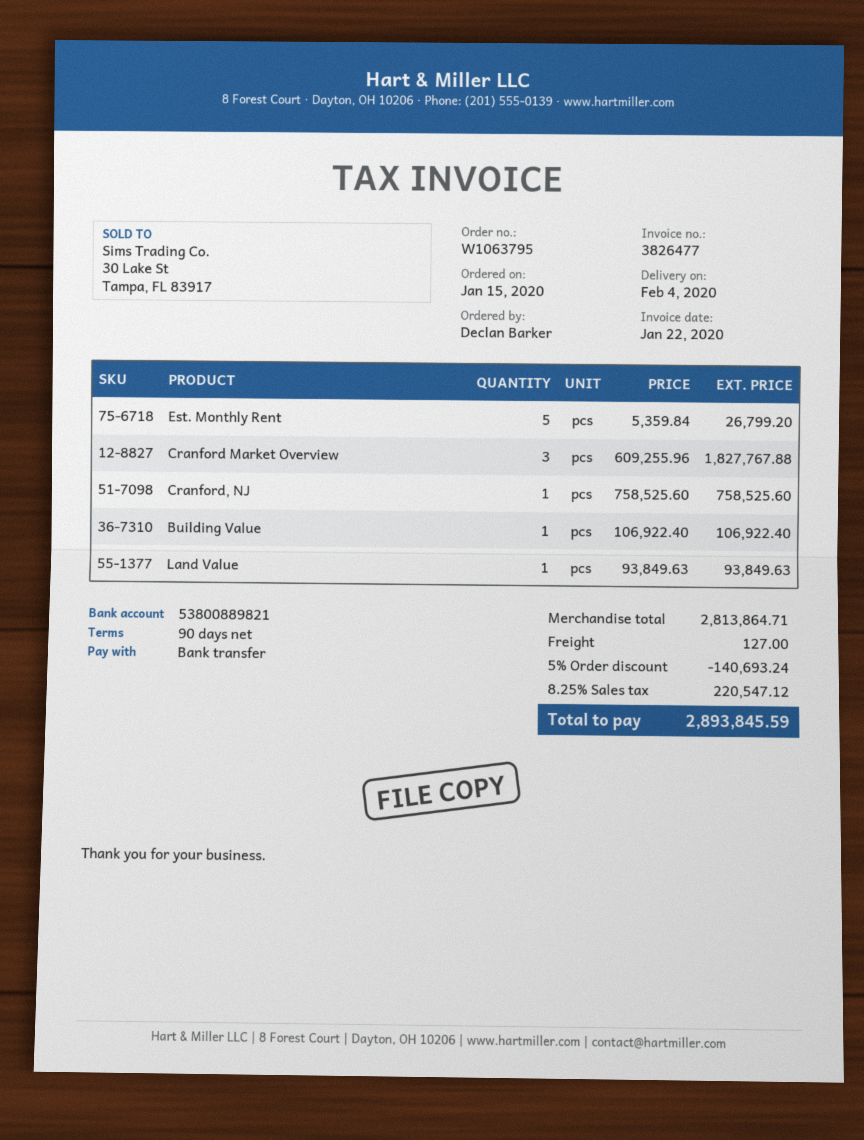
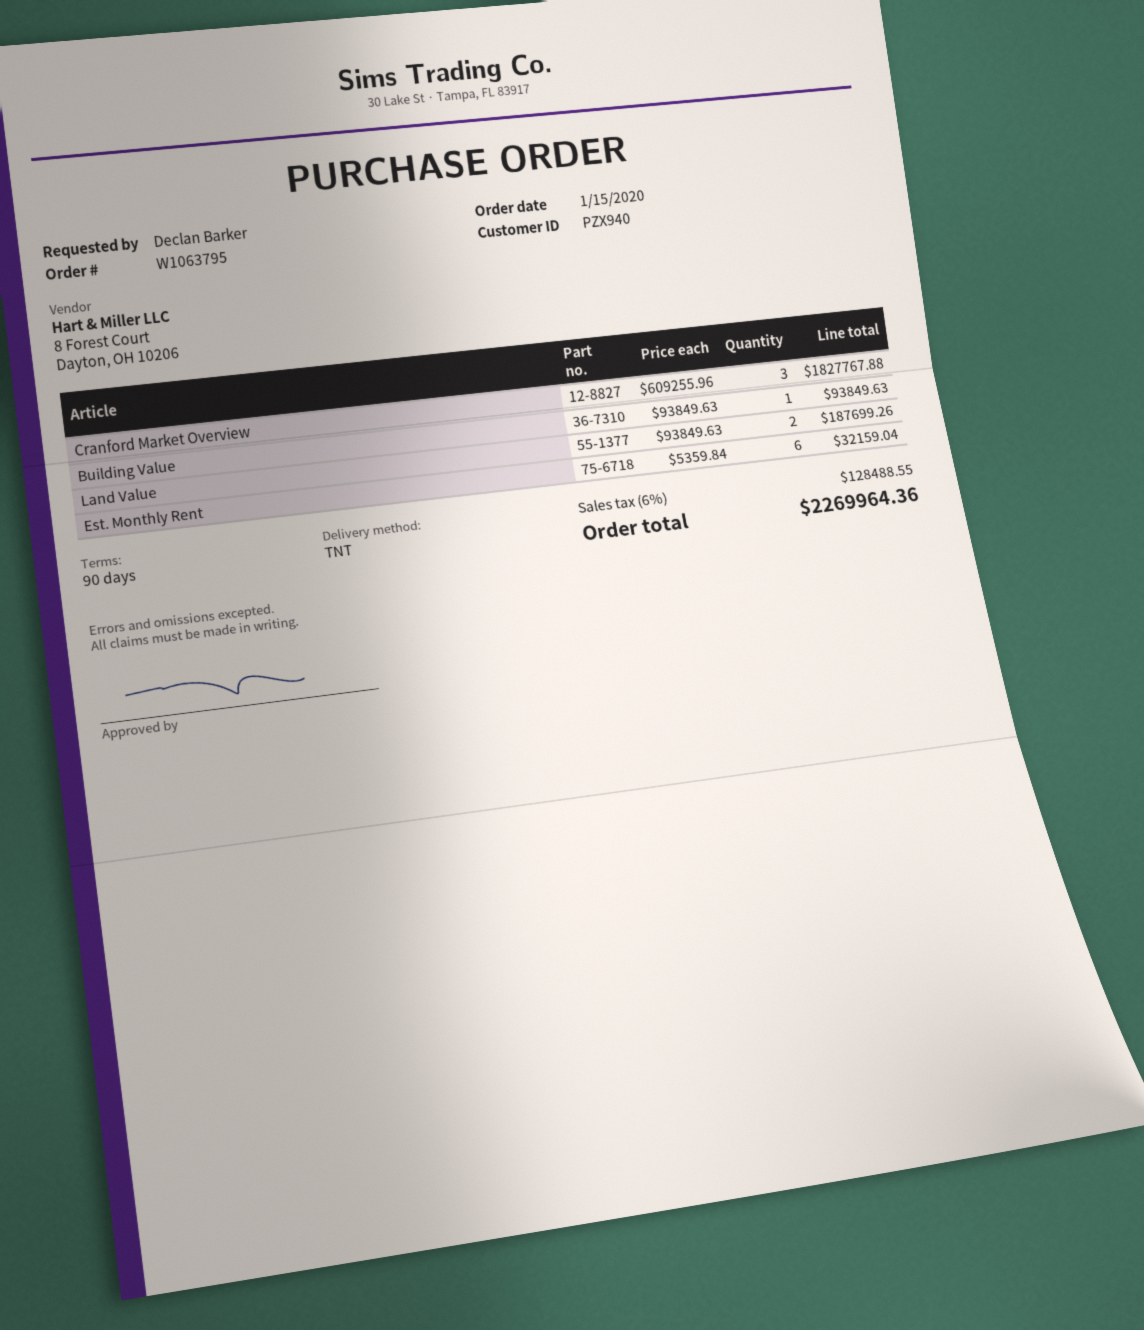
Est. Monthly Rent: 5 x 5359.84 = 26799.20 -> 6 x 5359.84 = 32159.04
Cranford, NJ: 1 x 758525.60 = 758525.60 -> none
Building Value: 1 x 106922.40 = 106922.40 -> 1 x 93849.63 = 93849.63
Land Value: 1 x 93849.63 = 93849.63 -> 2 x 93849.63 = 187699.26
discount: 5% = 140693.24 -> none
shipping: 127.00 -> none
tax: 8.25% = 220547.12 -> 6% = 128488.55
total: 2893845.59 -> 2269964.36

